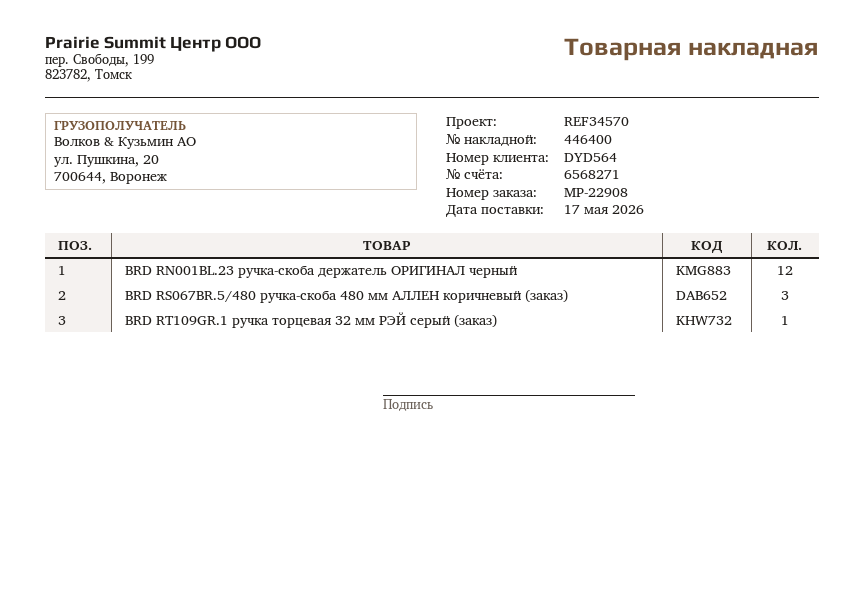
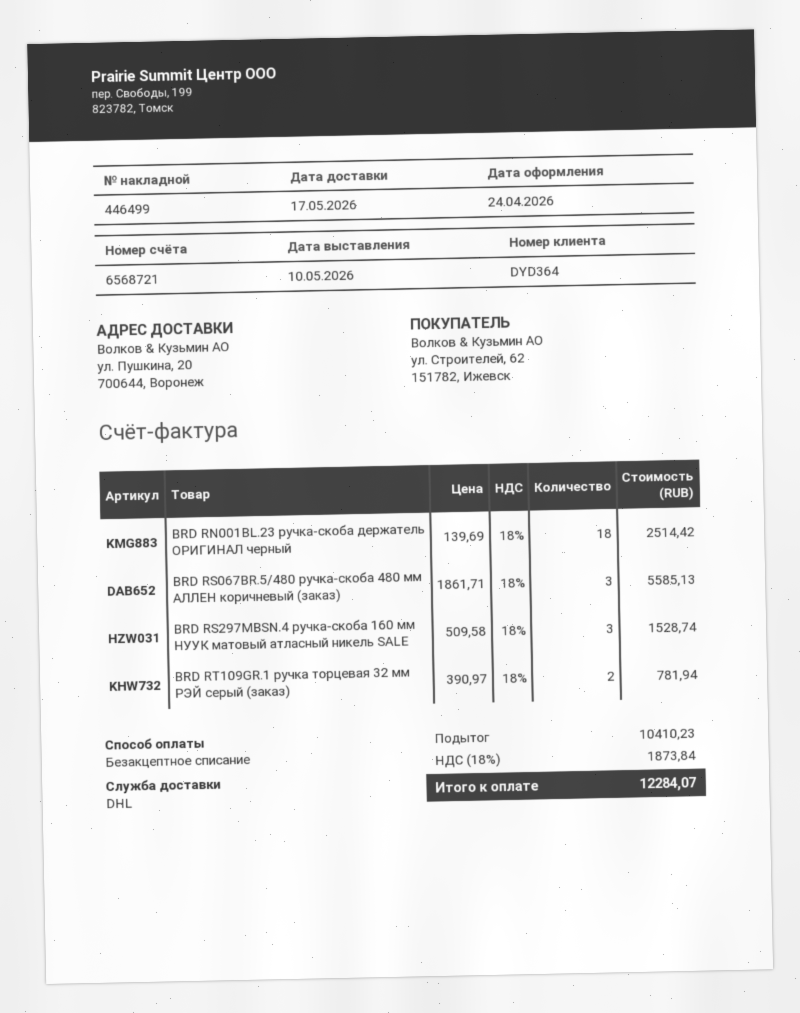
delivery note number: 446400 -> 446499
invoice number: 6568271 -> 6568721
customer number: DYD564 -> DYD364
BRD RN001BL.23 ручка-скоба держатель ОРИГИНАЛ черный: 12 -> 18
BRD RT109GR.1 ручка торцевая 32 мм РЭЙ серый (заказ): 1 -> 2
BRD RS297MBSN.4 ручка-скоба 160 мм НУУК матовый атласный никель SALE: none -> 3

